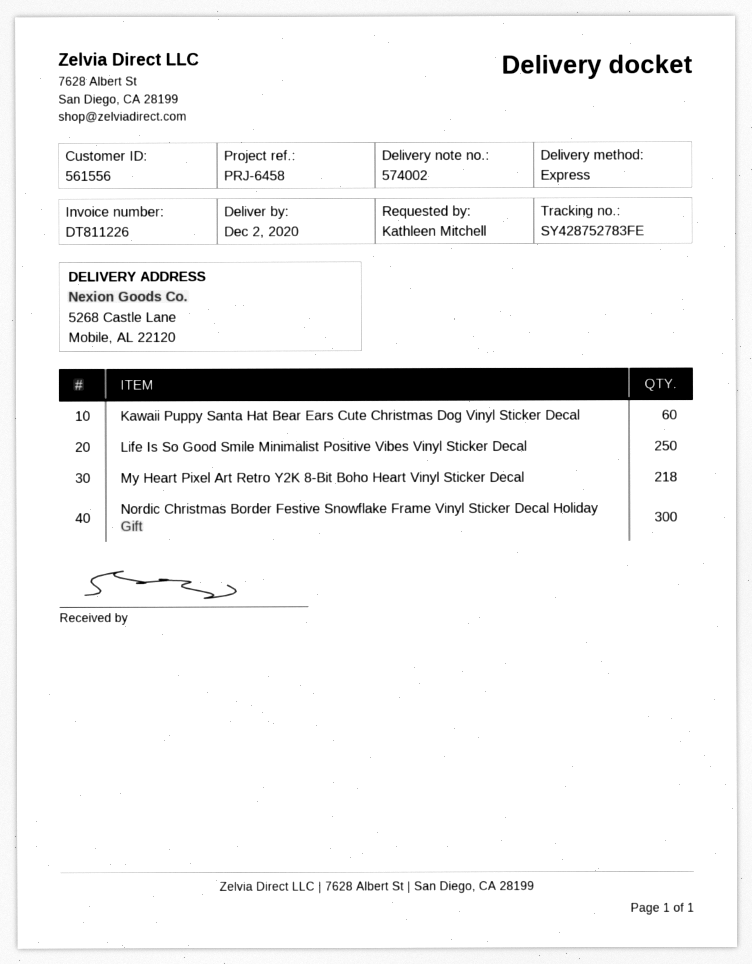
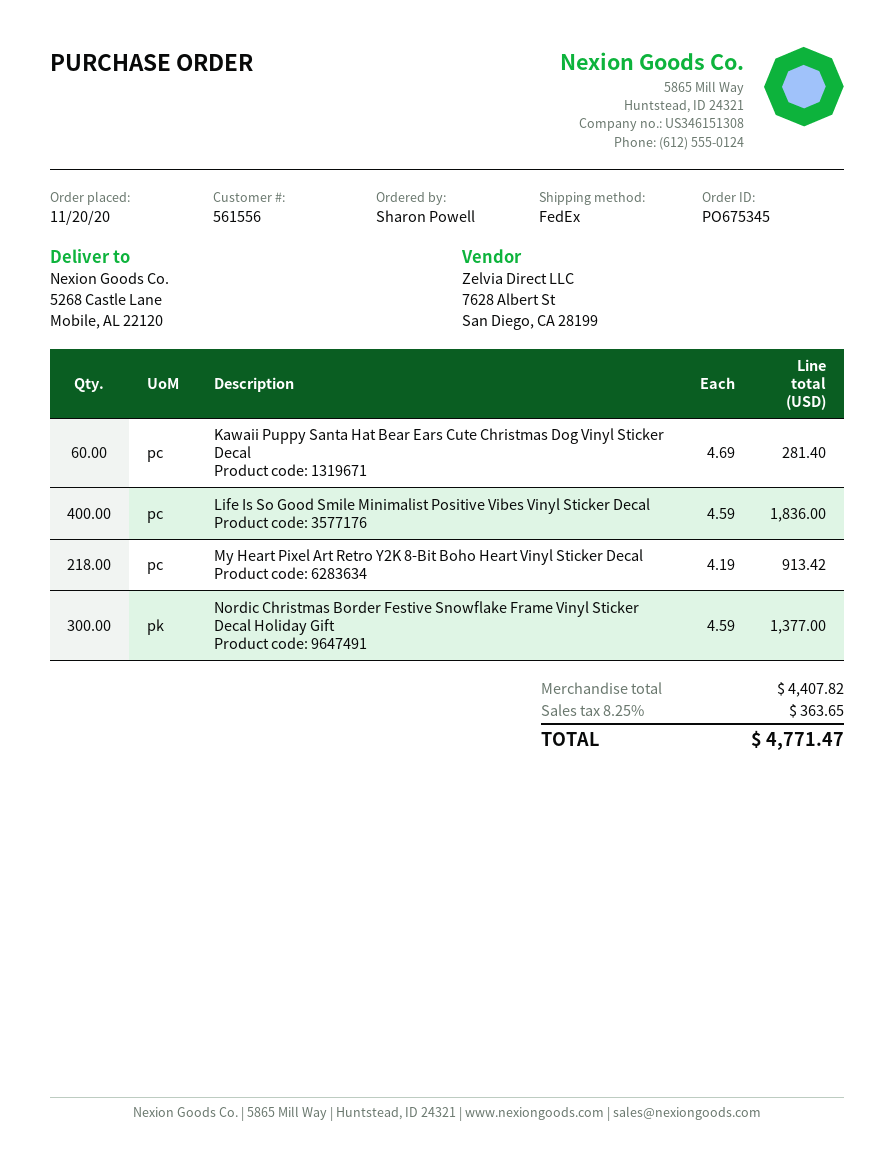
ordered by: Kathleen Mitchell -> Sharon Powell
shipping method: express -> FedEx
Life Is So Good Smile Minimalist Positive Vibes Vinyl Sticker Decal: 250 -> 400

